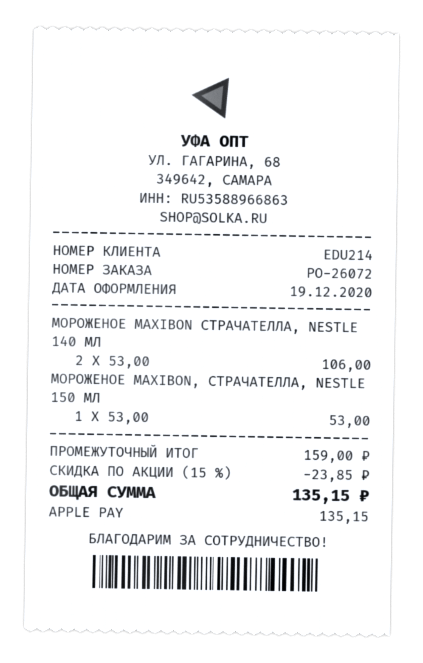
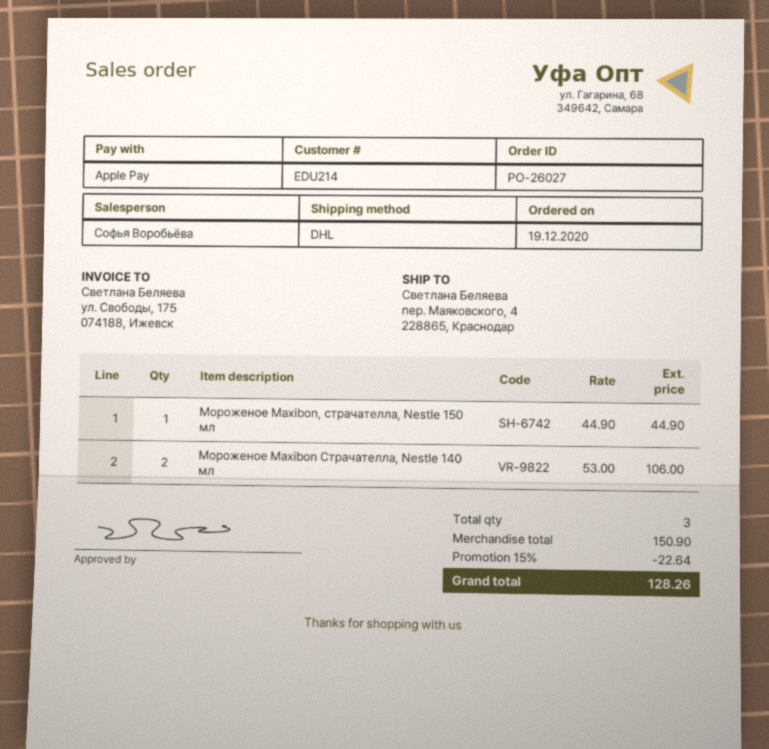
order number: PO-26072 -> PO-26027
МОРОЖЕНОЕ MAXIBON, СТРАЧАТЕЛЛА, NESTLE 150 МЛ: 1 x 53.00 = 53.00 -> 1 x 44.90 = 44.90
subtotal: 159.00 -> 150.90
discount: 15% = 23.85 -> 15% = 22.64
total: 135.15 -> 128.26

